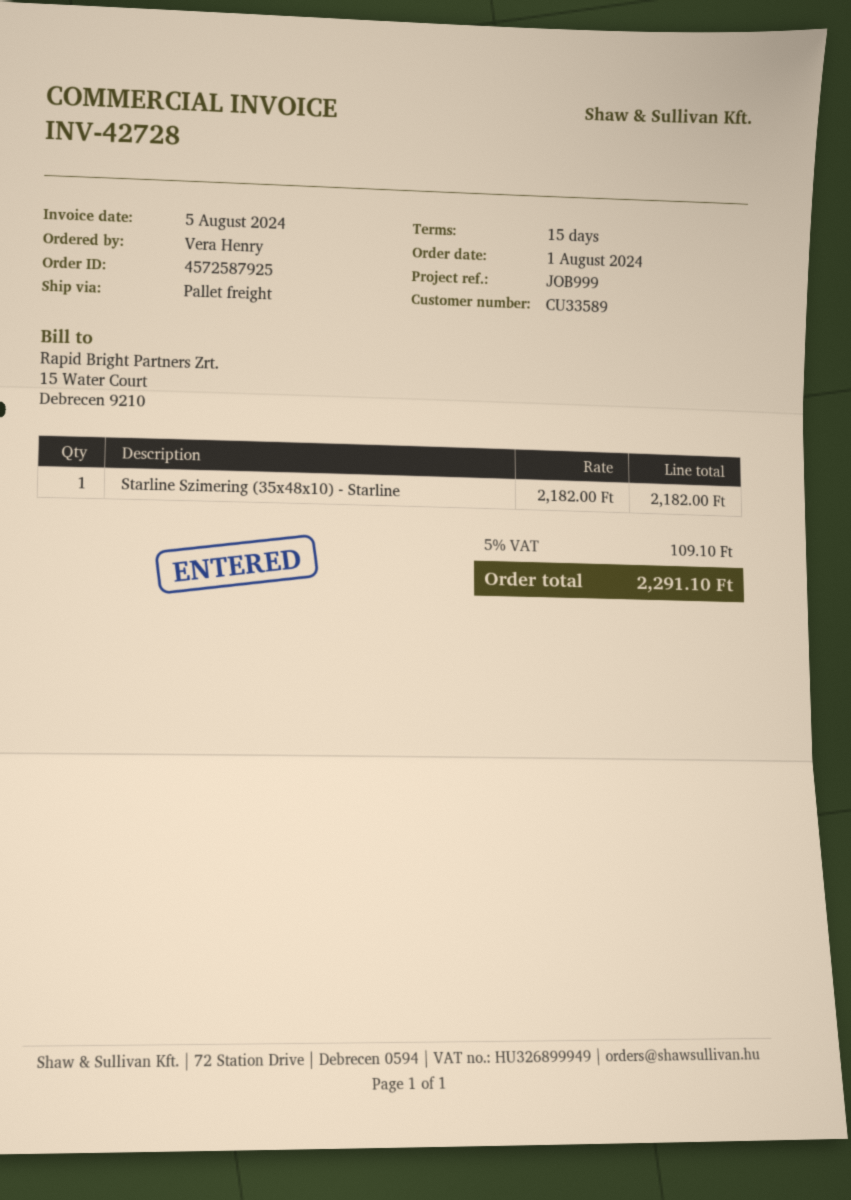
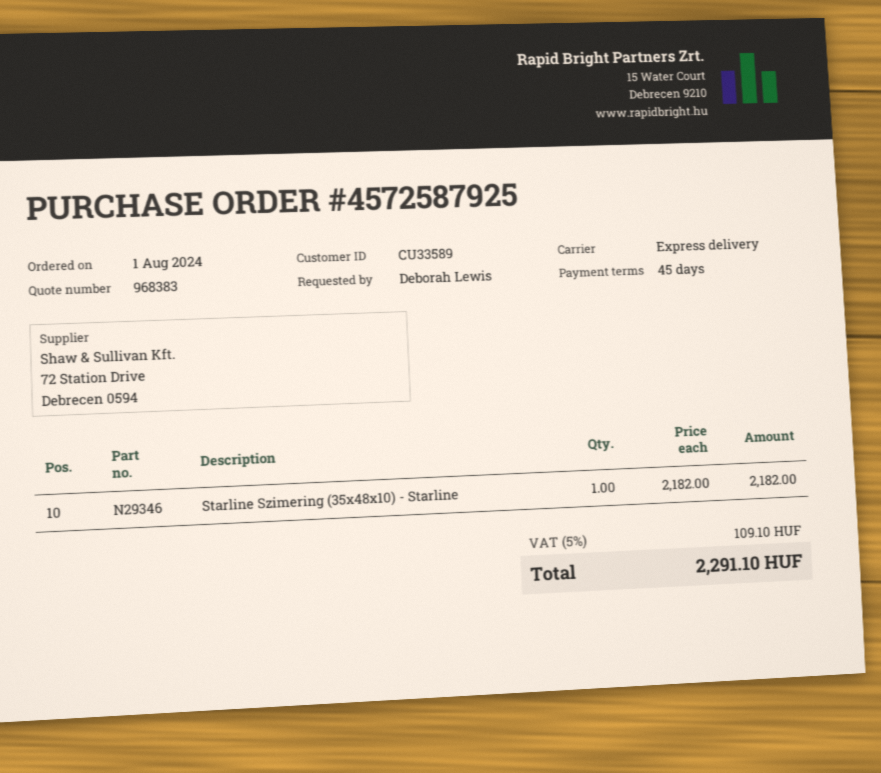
payment terms: 15 days -> 45 days
ordered by: Vera Henry -> Deborah Lewis
shipping method: pallet freight -> express

